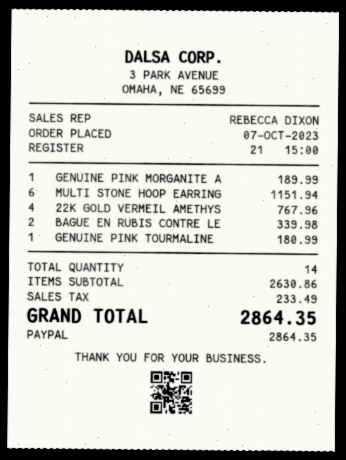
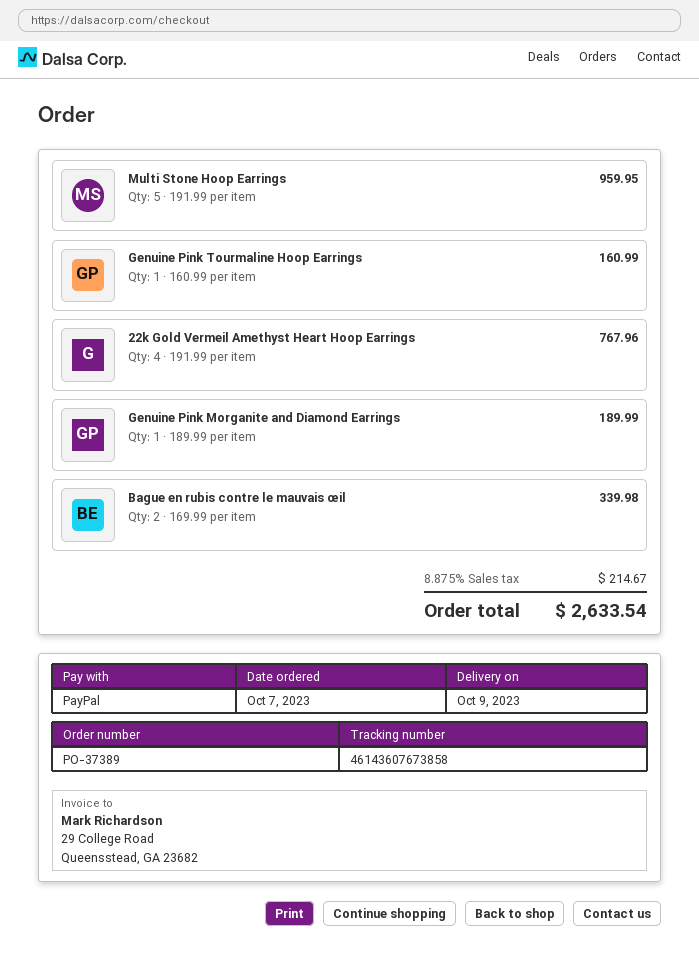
MULTI STONE HOOP EARRING: 6 for 1151.94 -> 5 for 959.95
GENUINE PINK TOURMALINE: 1 for 180.99 -> 1 for 160.99
tax: 233.49 -> 214.67
total: 2864.35 -> 2633.54

